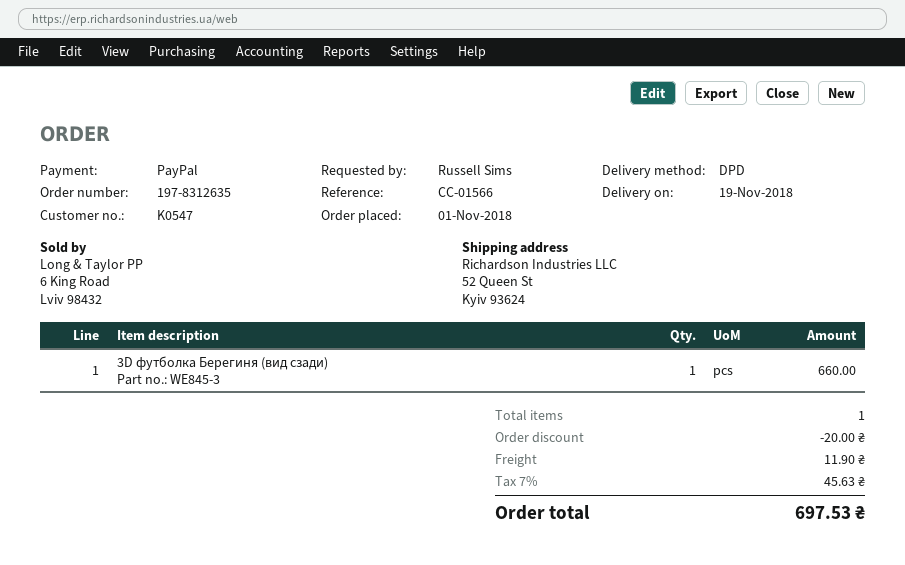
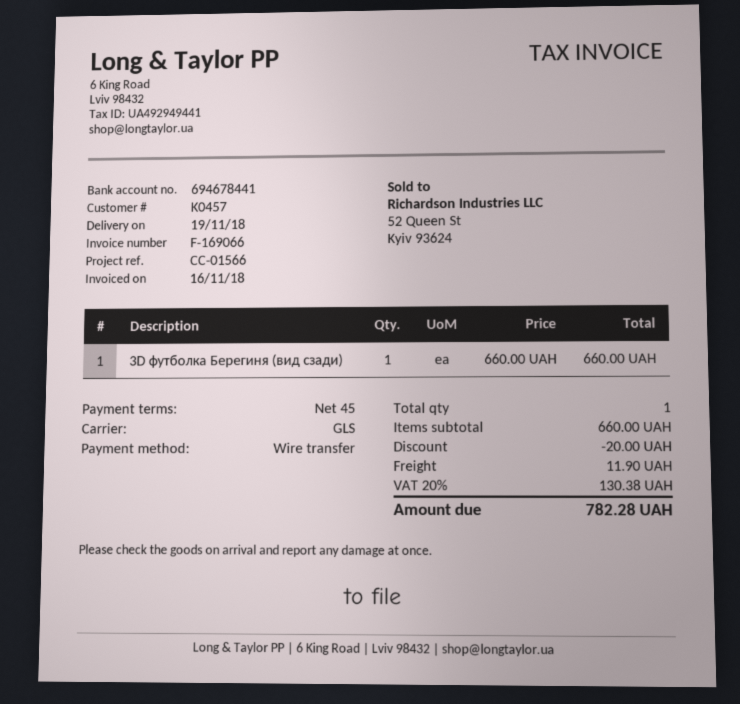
customer number: K0547 -> K0457
payment method: PayPal -> bank transfer
shipping method: DPD -> GLS
tax: 7% = 45.63 -> 20% = 130.38
total: 697.53 -> 782.28

